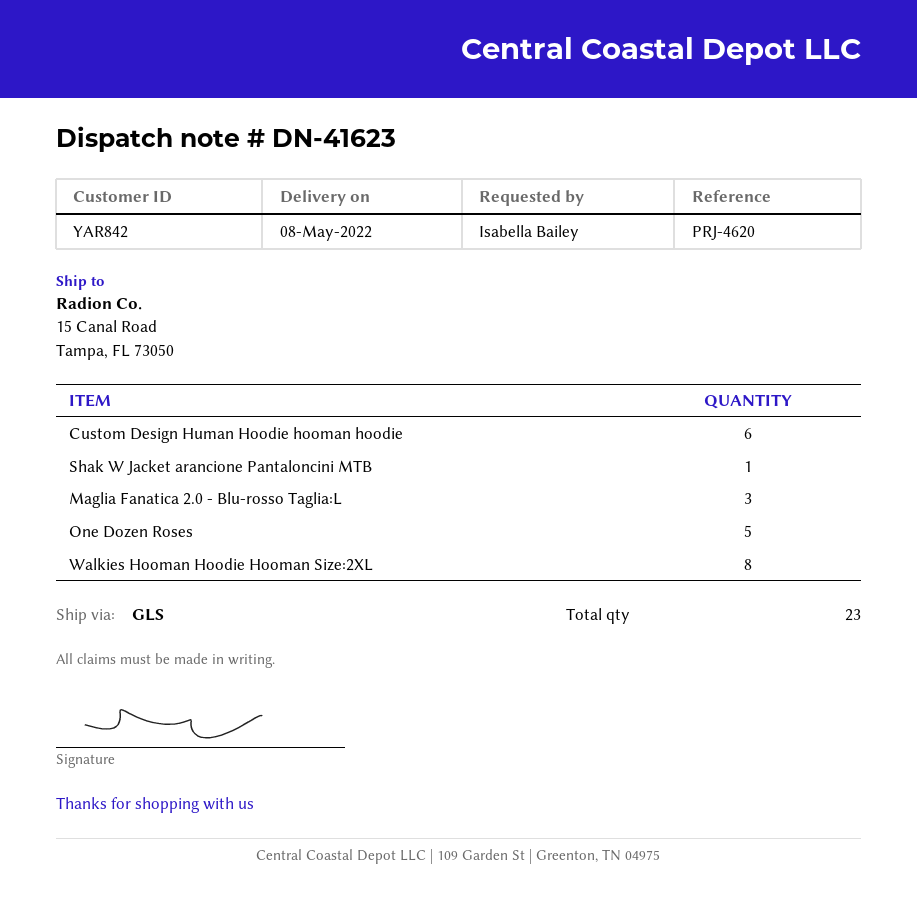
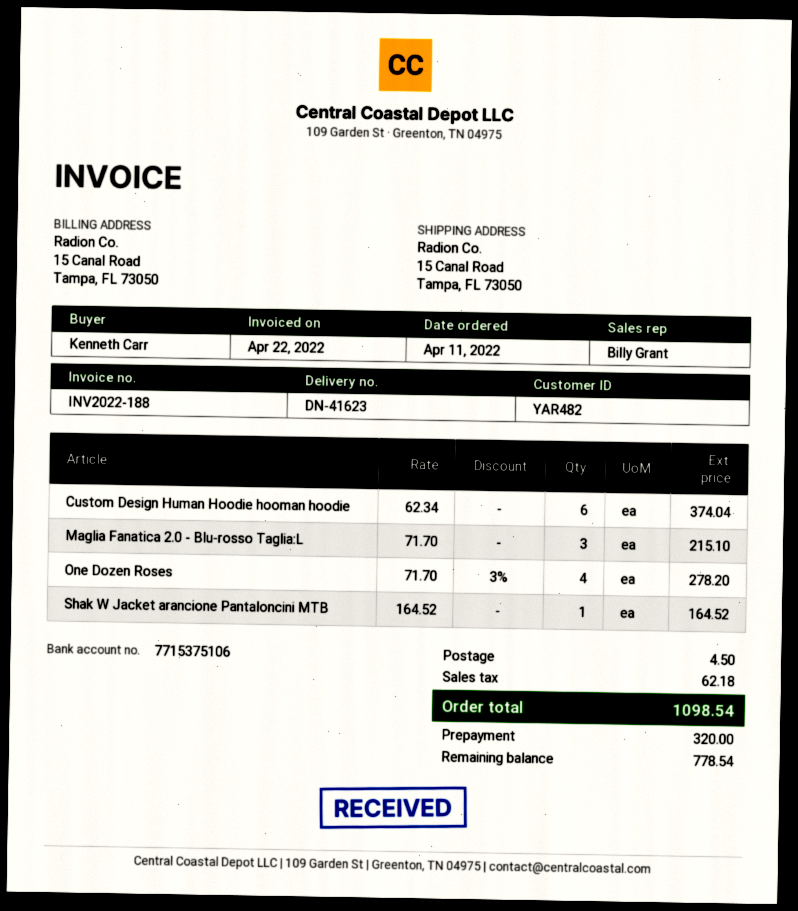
customer number: YAR842 -> YAR482
ordered by: Isabella Bailey -> Kenneth Carr
One Dozen Roses: 5 -> 4
Walkies Hooman Hoodie Hooman Size:2XL: 8 -> none

